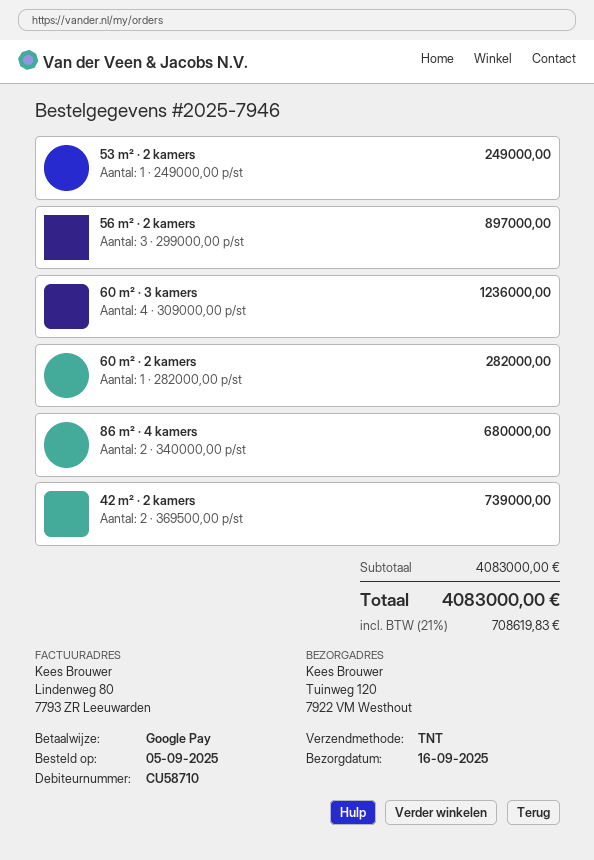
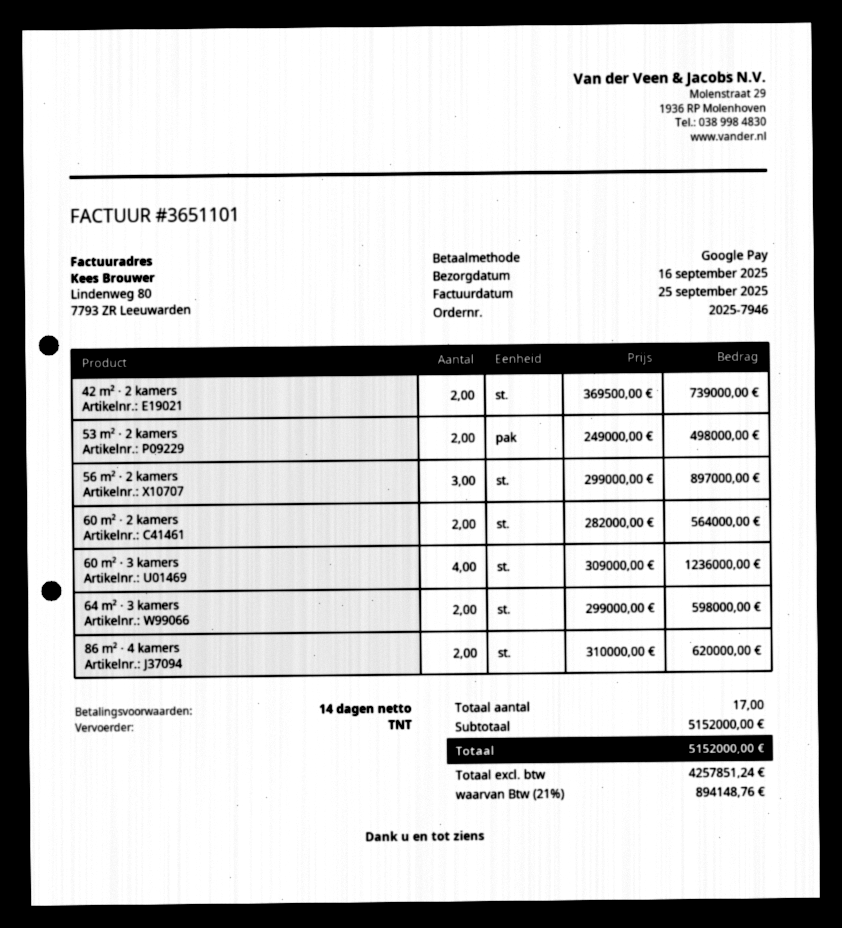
53 m² · 2 kamers: 1 x 249000.00 = 249000.00 -> 2 x 249000.00 = 498000.00
60 m² · 2 kamers: 1 x 282000.00 = 282000.00 -> 2 x 282000.00 = 564000.00
86 m² · 4 kamers: 2 x 340000.00 = 680000.00 -> 2 x 310000.00 = 620000.00
64 m² · 3 kamers: none -> 2 x 299000.00 = 598000.00
subtotal: 4083000.00 -> 5152000.00
tax: 21% = 708619.83 -> 21% = 894148.76
total: 4083000.00 -> 5152000.00

